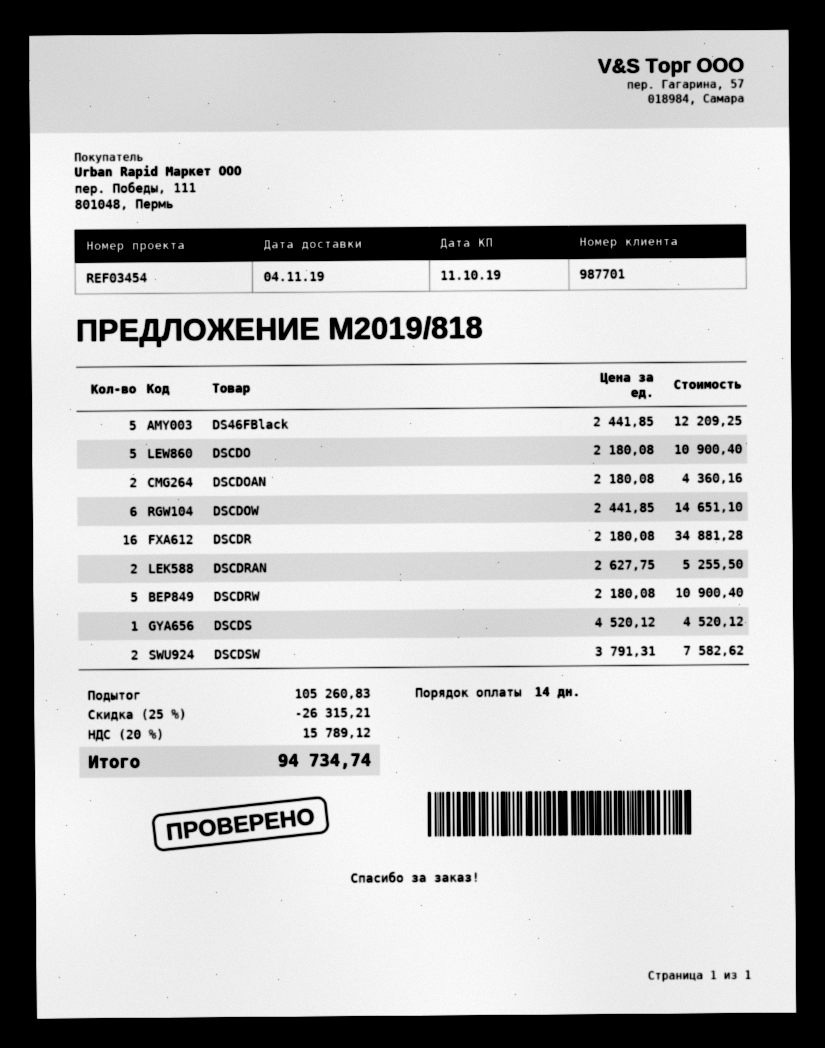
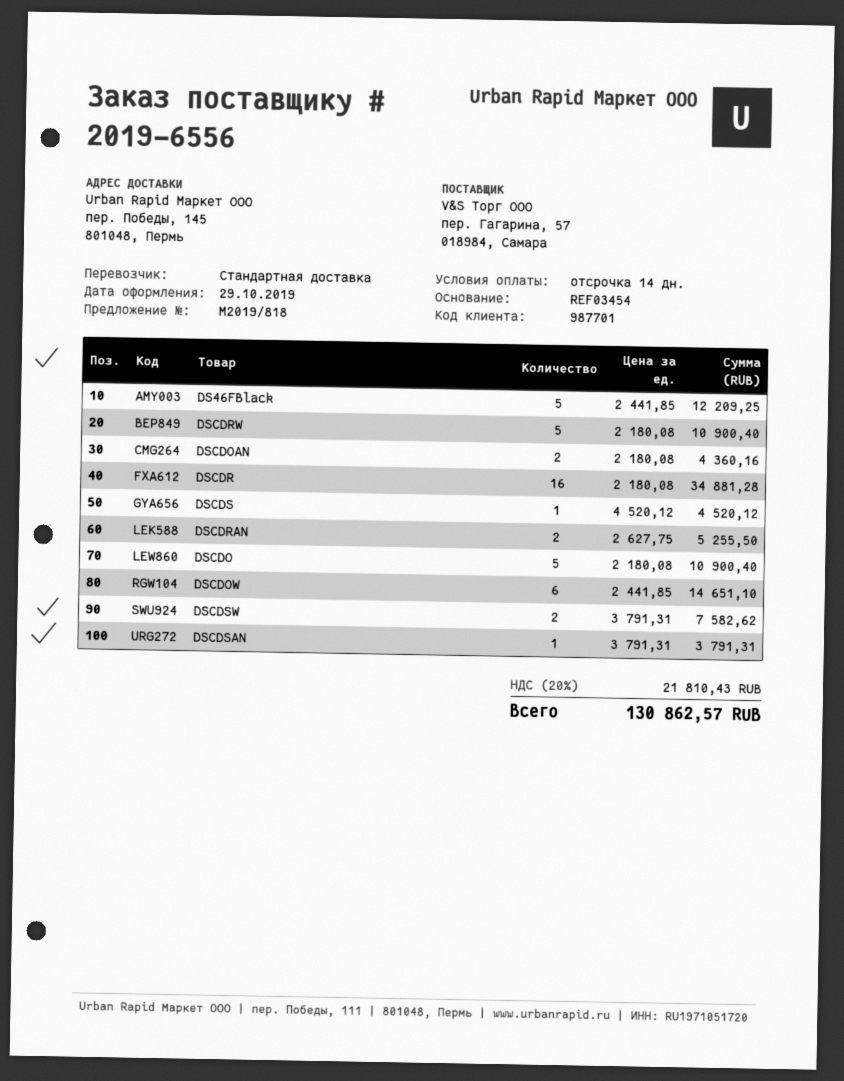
DSCDSAN: none -> 1 x 3791.31 = 3791.31
discount: 25% = 26315.21 -> none
tax: 20% = 15789.12 -> 20% = 21810.43
total: 94734.74 -> 130862.57

